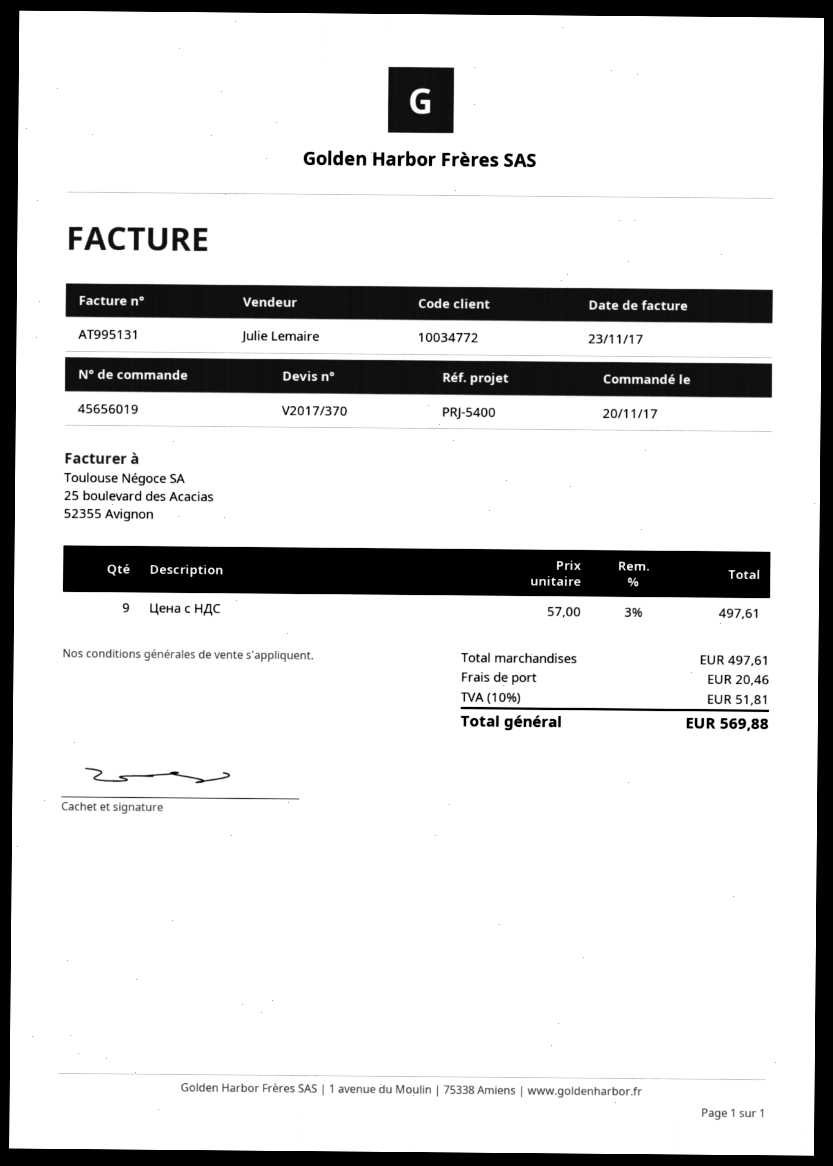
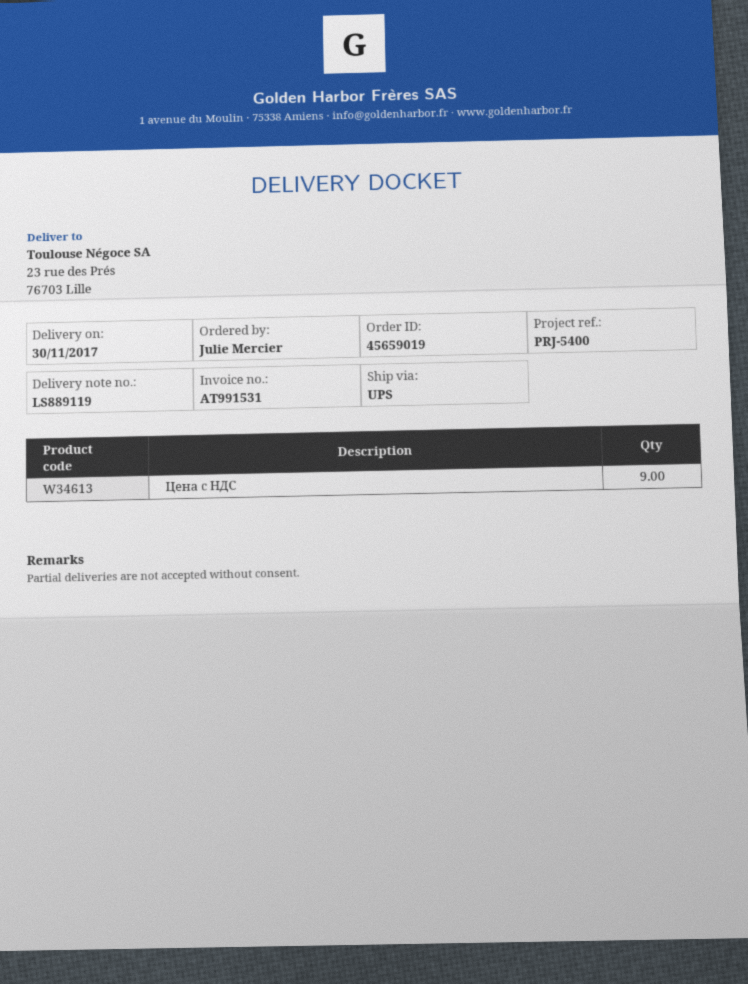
order number: 45656019 -> 45659019
invoice number: AT995131 -> AT991531

